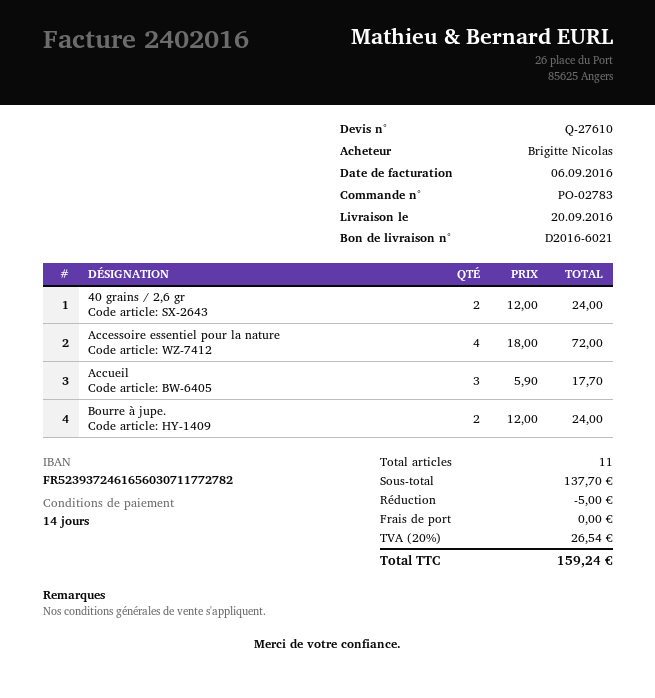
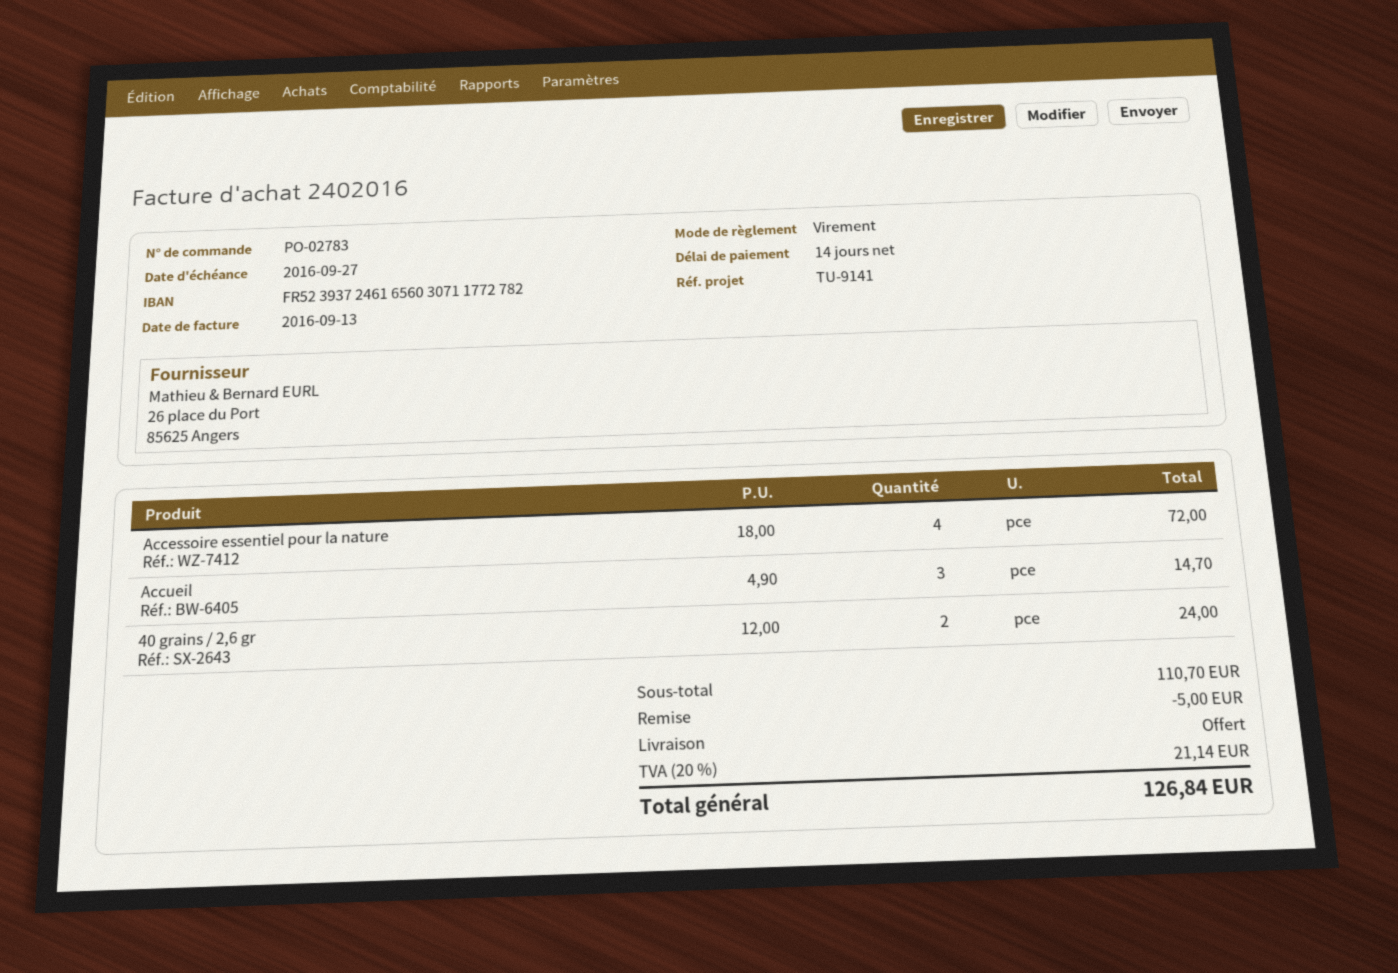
invoice date: 2016-09-06 -> 2016-09-13
Accueil: 3 x 5.90 = 17.70 -> 3 x 4.90 = 14.70
Bourre à jupe.: 2 x 12.00 = 24.00 -> none
subtotal: 137.70 -> 110.70
tax: 20% = 26.54 -> 20% = 21.14
total: 159.24 -> 126.84

